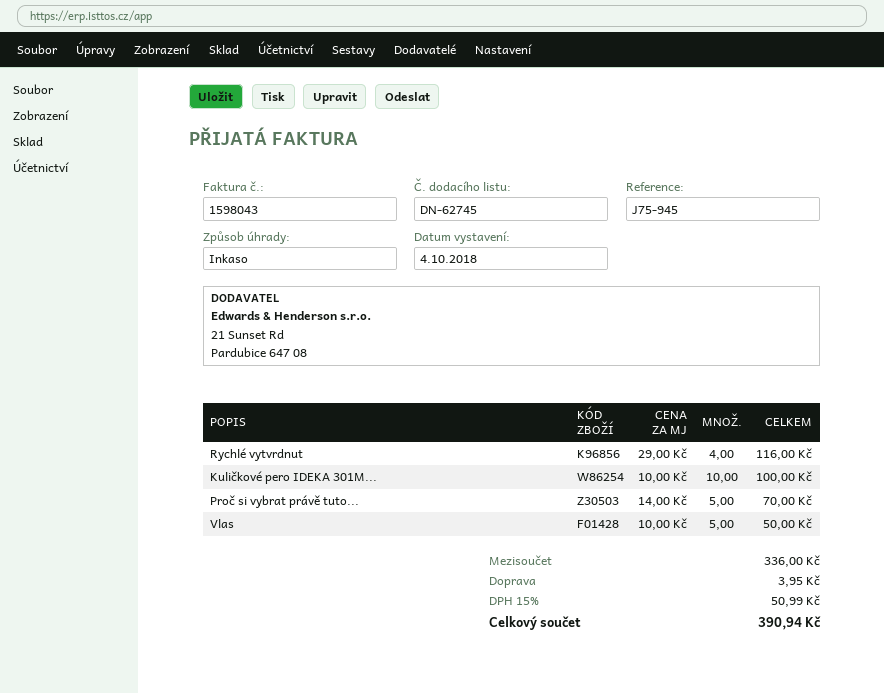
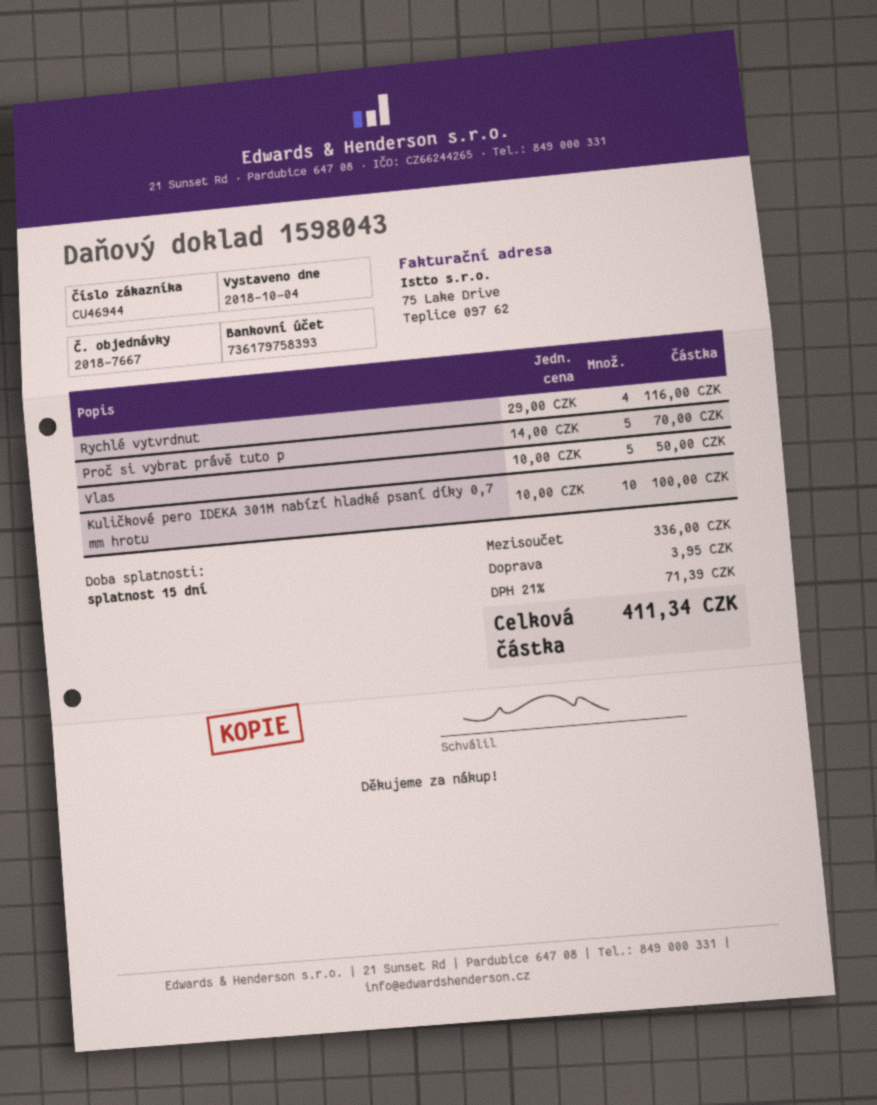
tax: 15% = 50.99 -> 21% = 71.39
total: 390.94 -> 411.34

